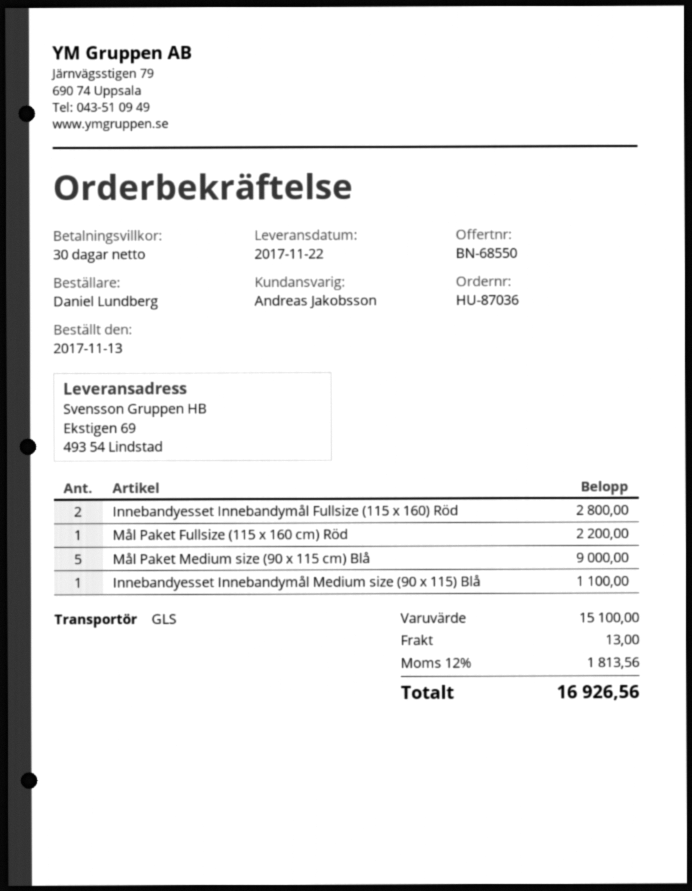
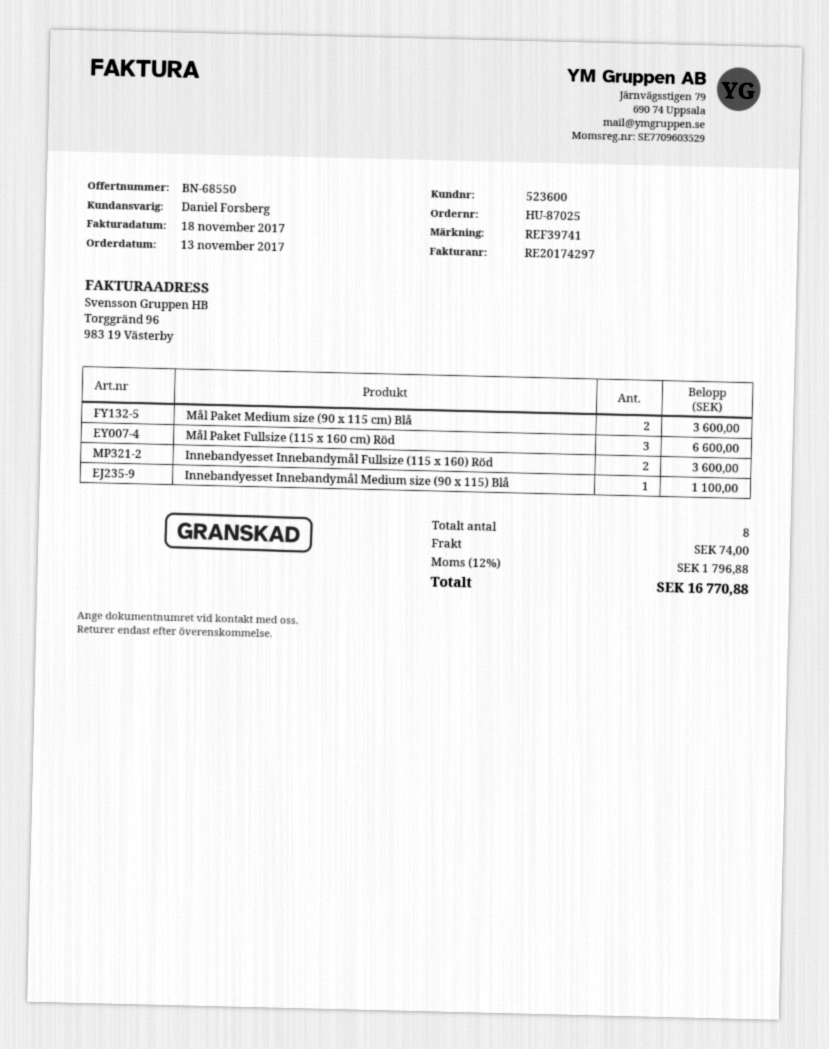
order number: HU-87036 -> HU-87025
sales rep: Andreas Jakobsson -> Daniel Forsberg
Innebandyesset Innebandymål Fullsize (115 x 160) Röd: 2 for 2800.00 -> 2 for 3600.00
Mål Paket Fullsize (115 x 160 cm) Röd: 1 for 2200.00 -> 3 for 6600.00
Mål Paket Medium size (90 x 115 cm) Blå: 5 for 9000.00 -> 2 for 3600.00
shipping: 13.00 -> 74.00
tax: 12% = 1813.56 -> 12% = 1796.88
total: 16926.56 -> 16770.88

